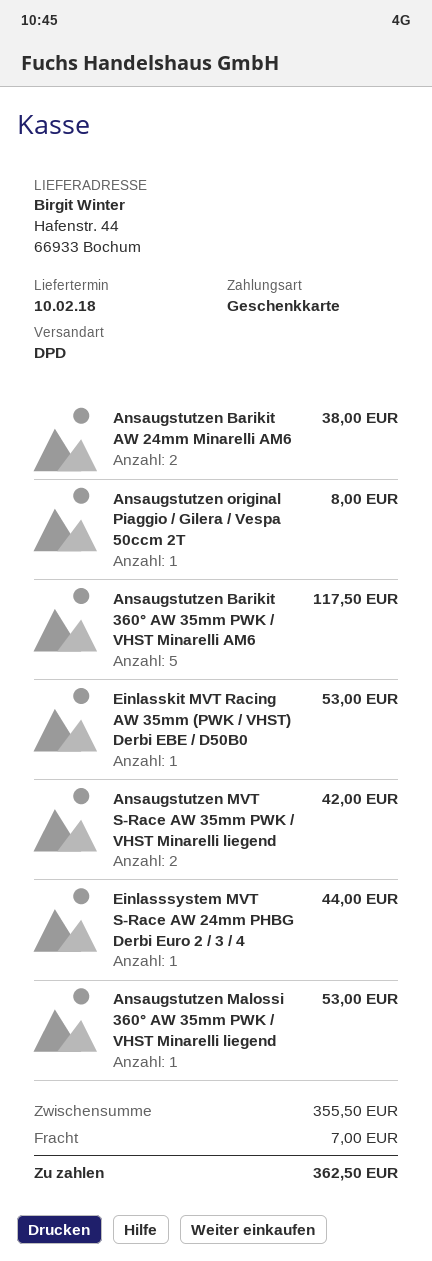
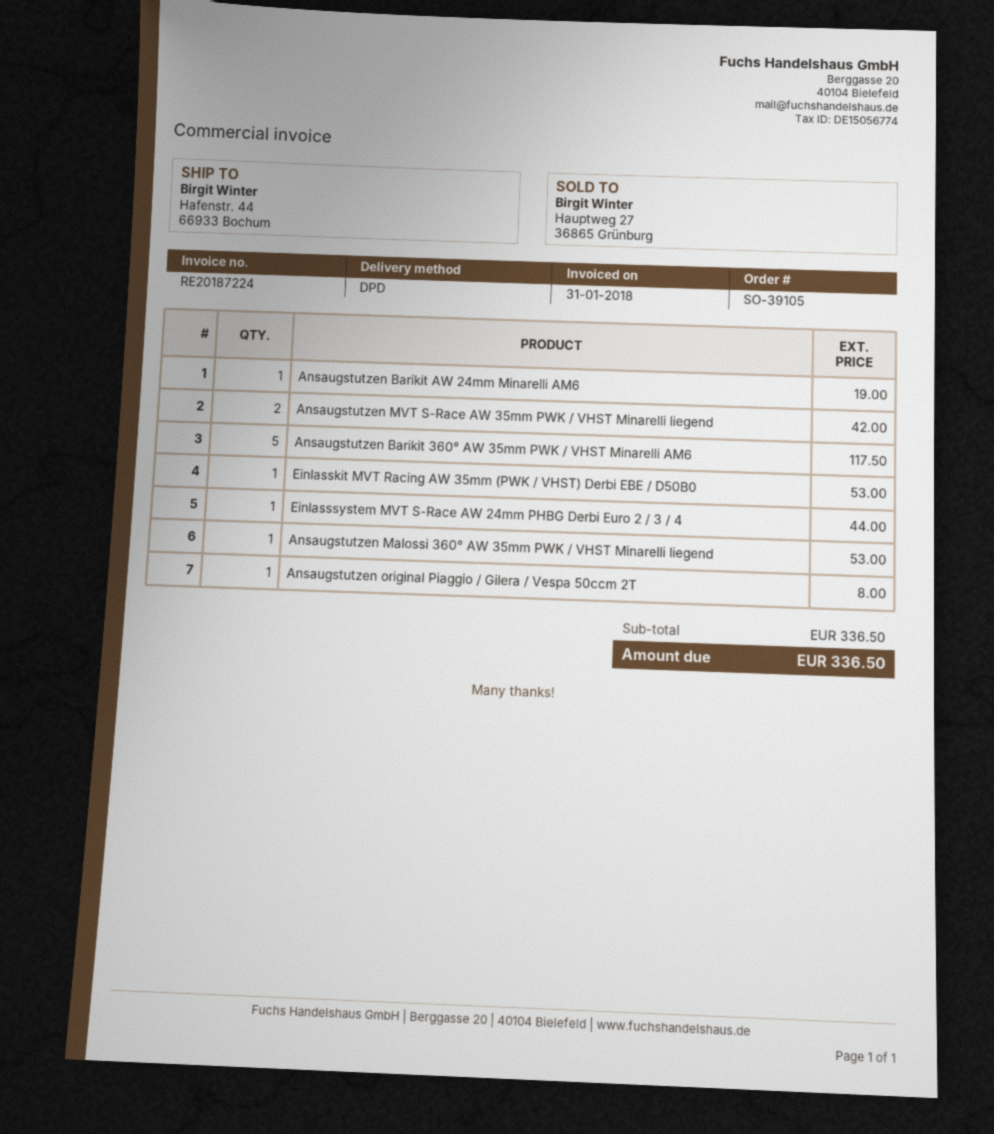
Ansaugstutzen Barikit AW 24mm Minarelli AM6: 2 for 38.00 -> 1 for 19.00
subtotal: 355.50 -> 336.50
shipping: 7.00 -> none
total: 362.50 -> 336.50

